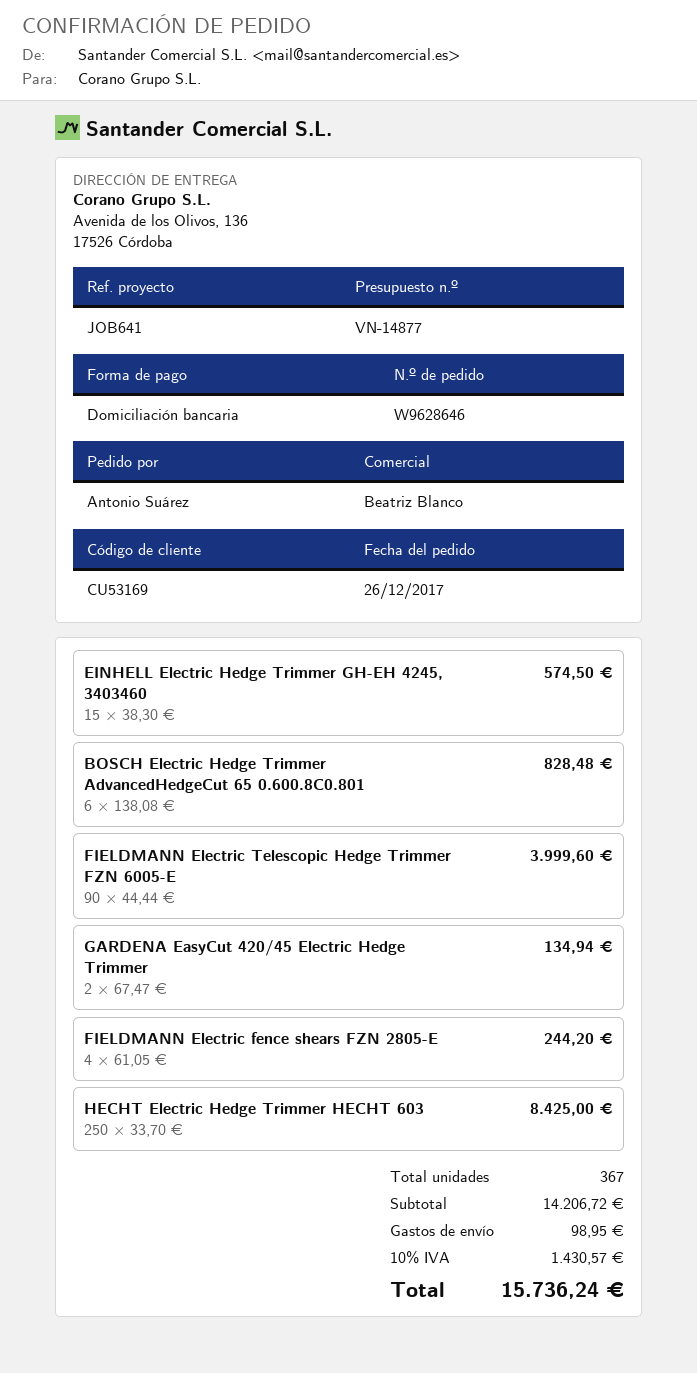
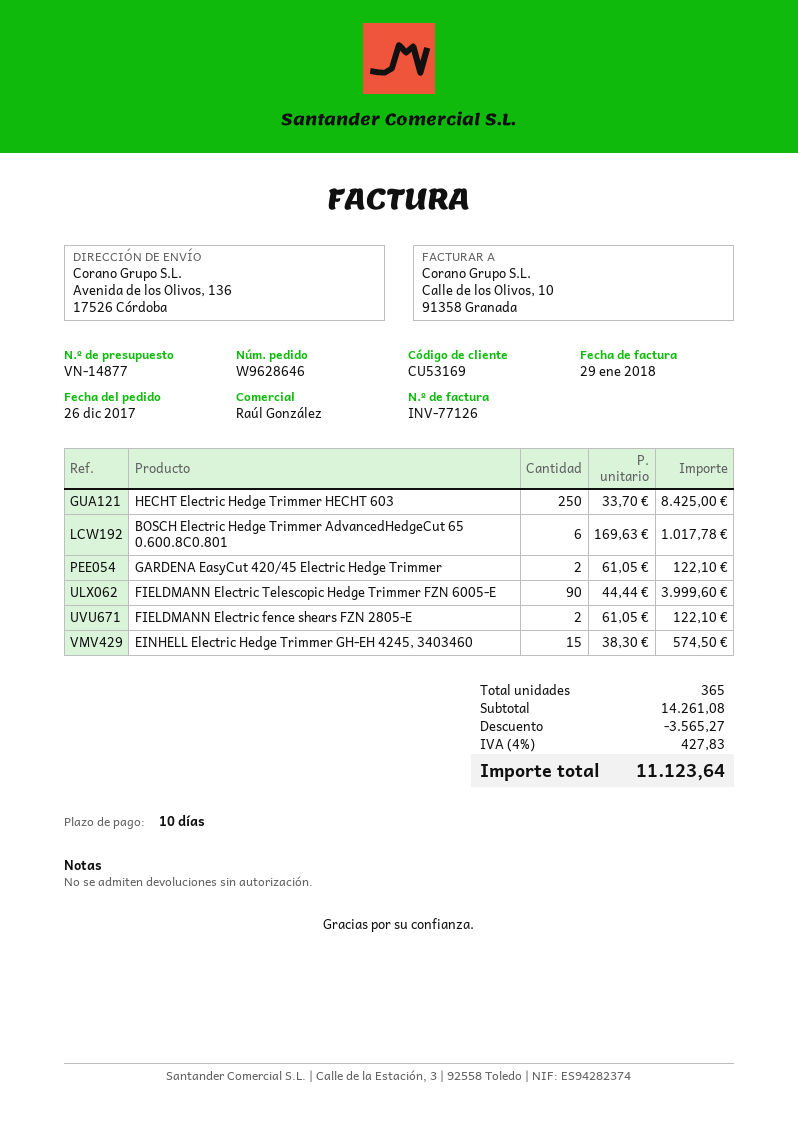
sales rep: Beatriz Blanco -> Raúl González
BOSCH Electric Hedge Trimmer AdvancedHedgeCut 65 0.600.8C0.801: 6 x 138.08 = 828.48 -> 6 x 169.63 = 1017.78
GARDENA EasyCut 420/45 Electric Hedge Trimmer: 2 x 67.47 = 134.94 -> 2 x 61.05 = 122.10
FIELDMANN Electric fence shears FZN 2805-E: 4 x 61.05 = 244.20 -> 2 x 61.05 = 122.10
total quantity: 367 -> 365
subtotal: 14206.72 -> 14261.08
discount: none -> 3565.27
shipping: 98.95 -> none
tax: 10% = 1430.57 -> 4% = 427.83
total: 15736.24 -> 11123.64

